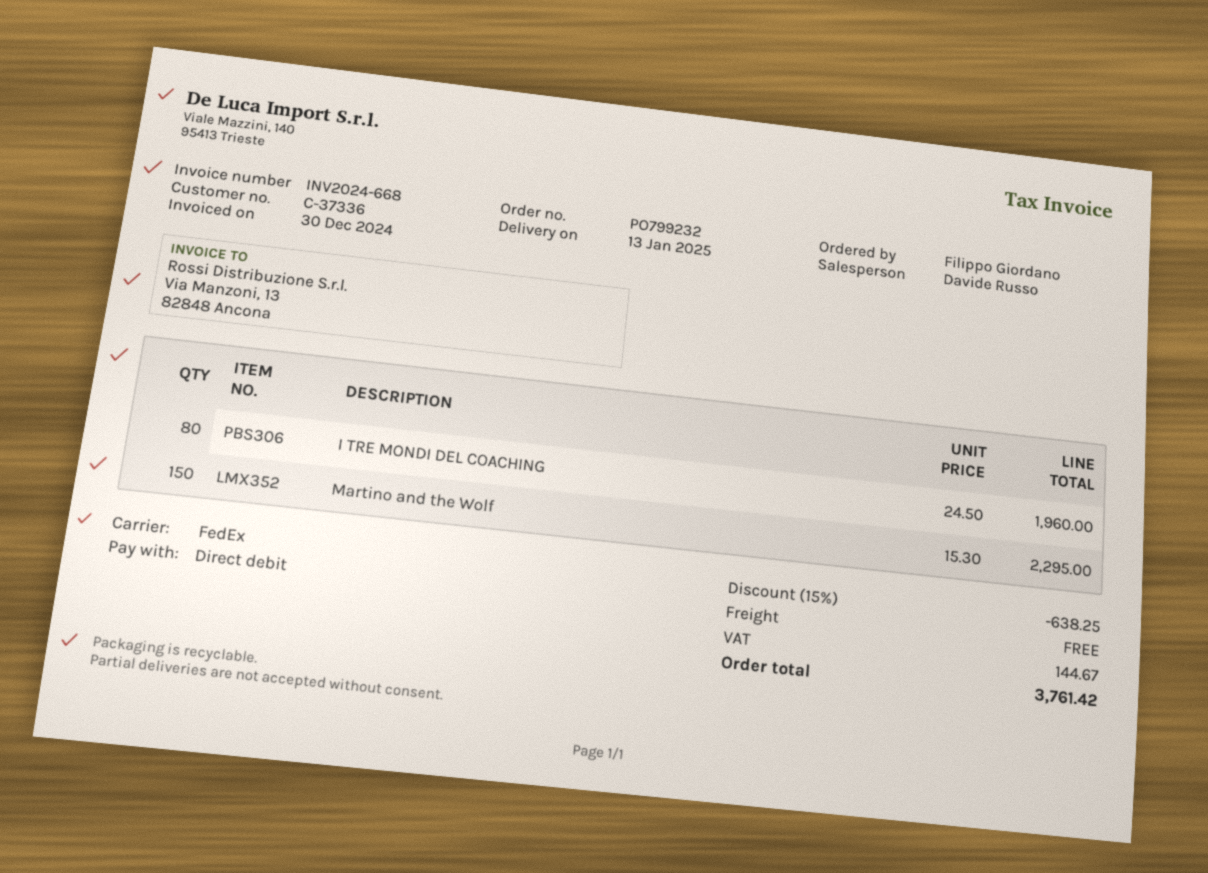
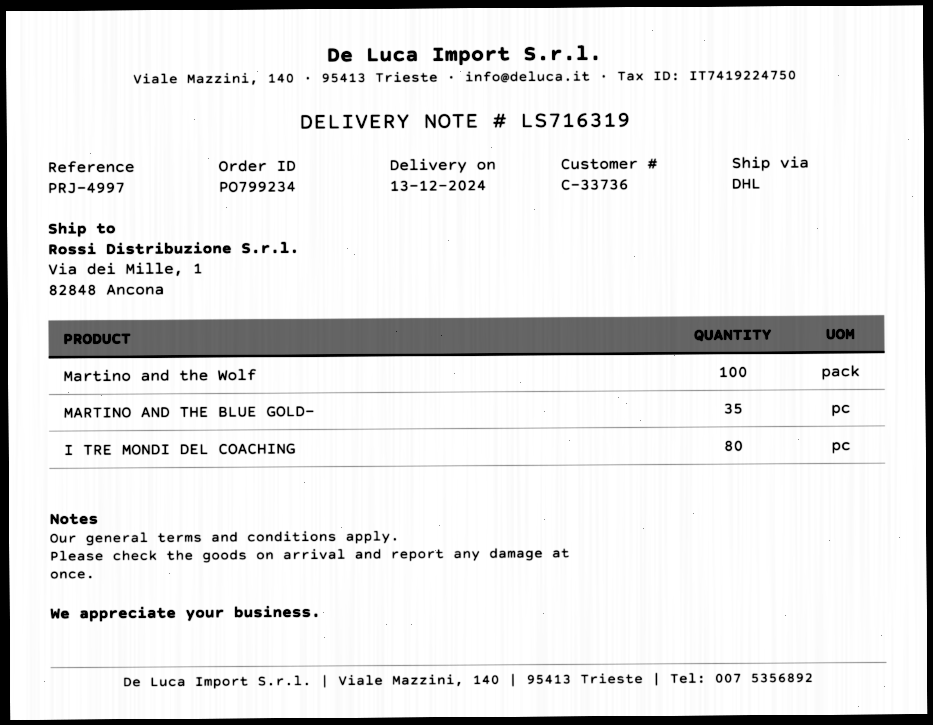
order number: PO799232 -> PO799234
delivery date: 2025-01-13 -> 2024-12-13
customer number: C-37336 -> C-33736
shipping method: FedEx -> DHL
Martino and the Wolf: 150 -> 100
MARTINO AND THE BLUE GOLD-: none -> 35

